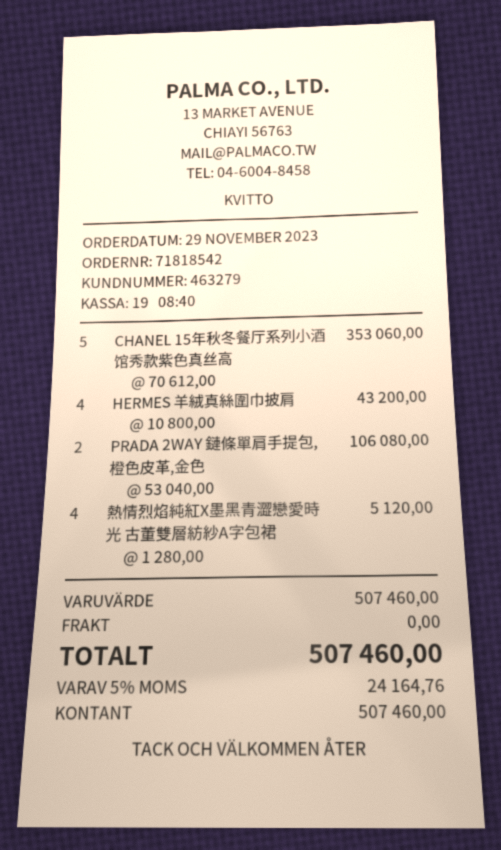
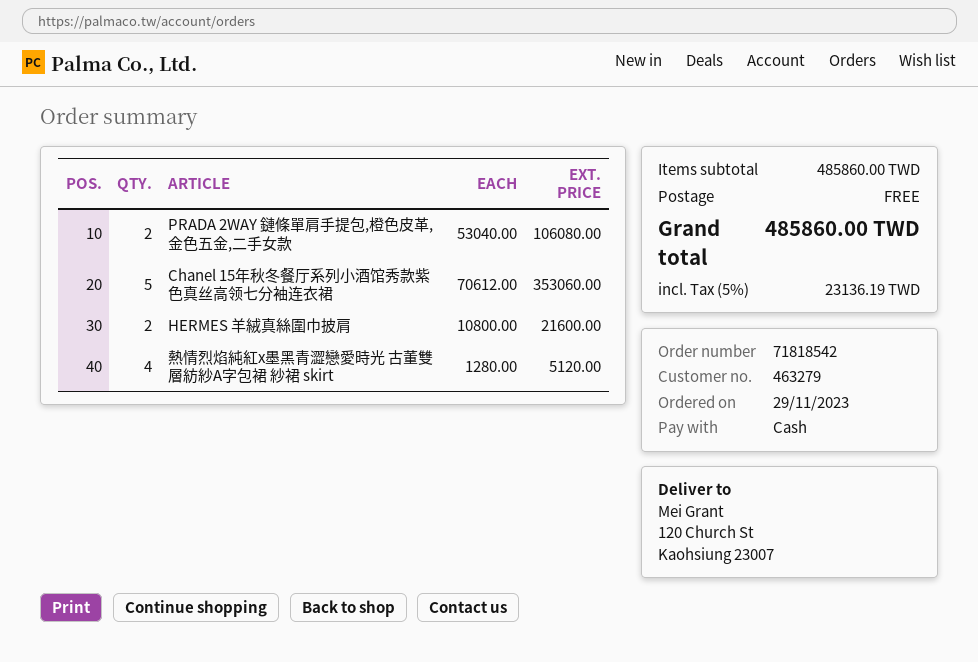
HERMES 羊絨真絲圍巾披肩: 4 x 10800.00 = 43200.00 -> 2 x 10800.00 = 21600.00
subtotal: 507460.00 -> 485860.00
tax: 5% = 24164.76 -> 5% = 23136.19
total: 507460.00 -> 485860.00

